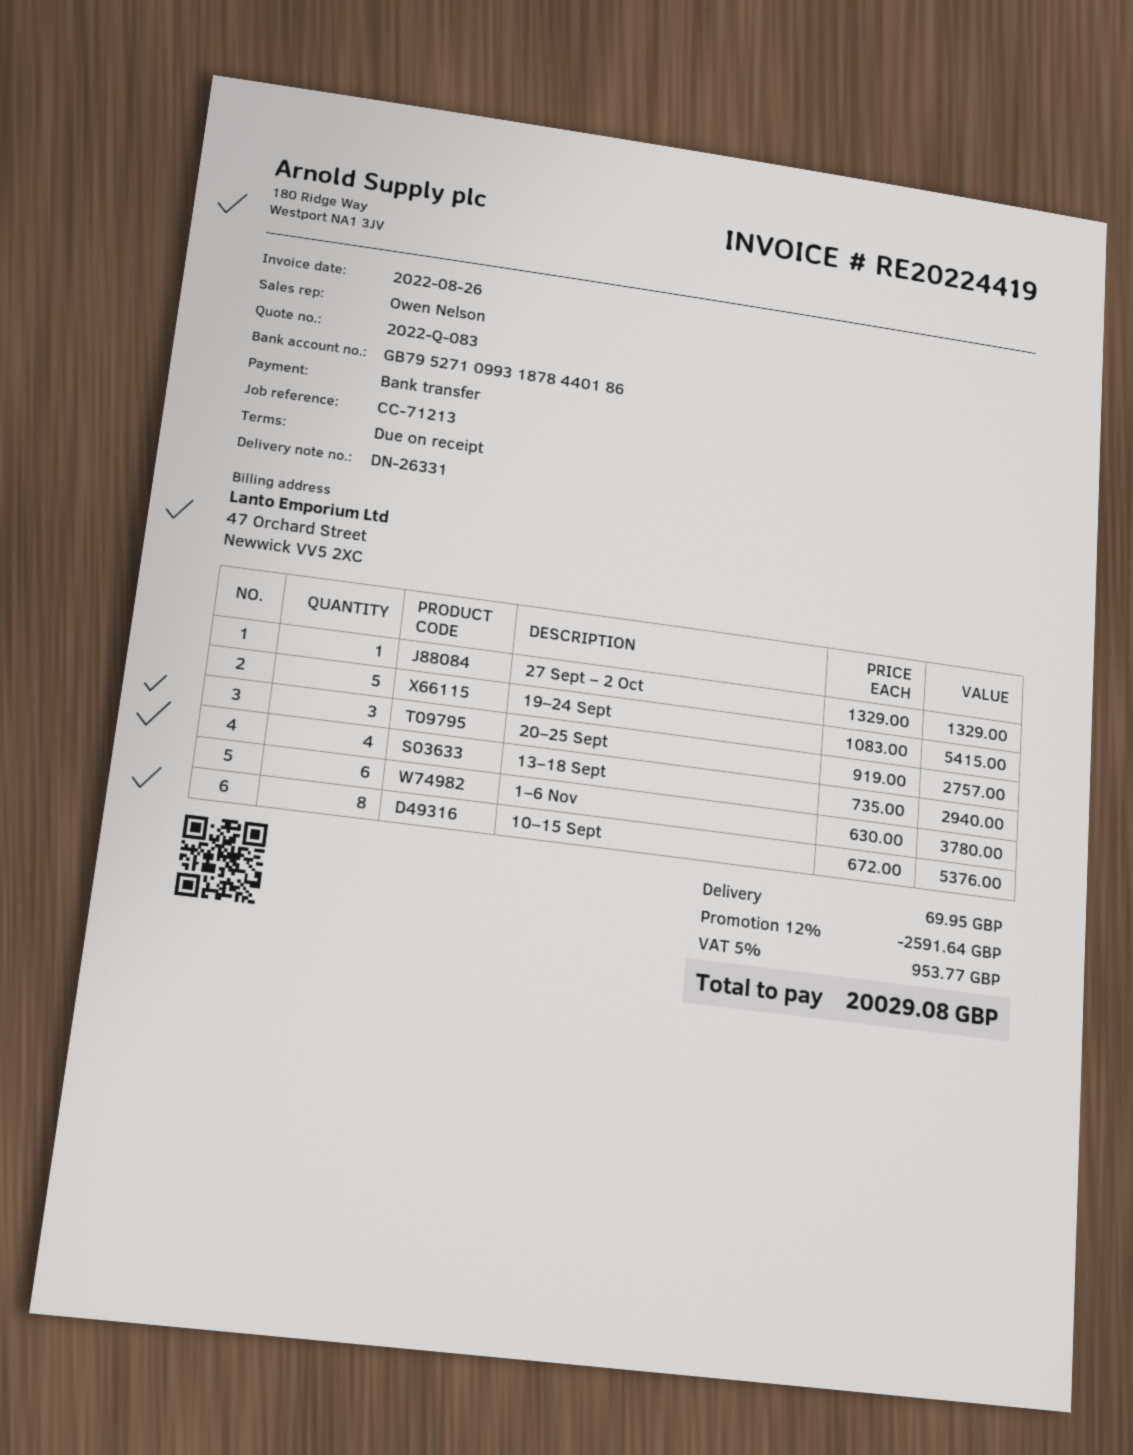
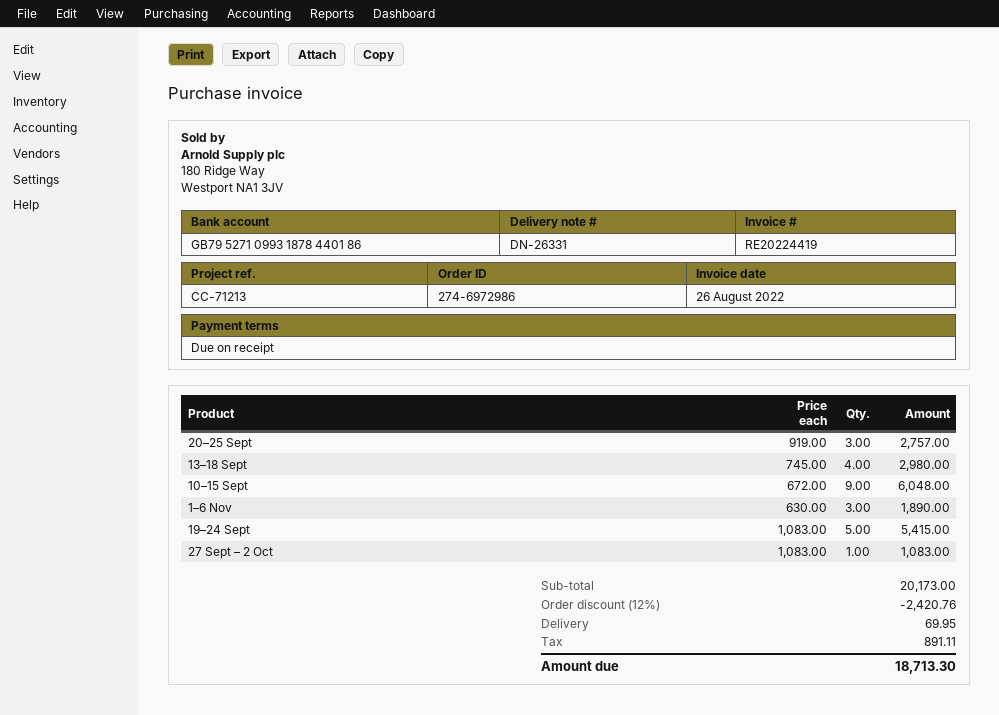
27 Sept – 2 Oct: 1 x 1329.00 = 1329.00 -> 1 x 1083.00 = 1083.00
13–18 Sept: 4 x 735.00 = 2940.00 -> 4 x 745.00 = 2980.00
1–6 Nov: 6 x 630.00 = 3780.00 -> 3 x 630.00 = 1890.00
10–15 Sept: 8 x 672.00 = 5376.00 -> 9 x 672.00 = 6048.00
discount: 12% = 2591.64 -> 12% = 2420.76
tax: 953.77 -> 891.11
total: 20029.08 -> 18713.30

